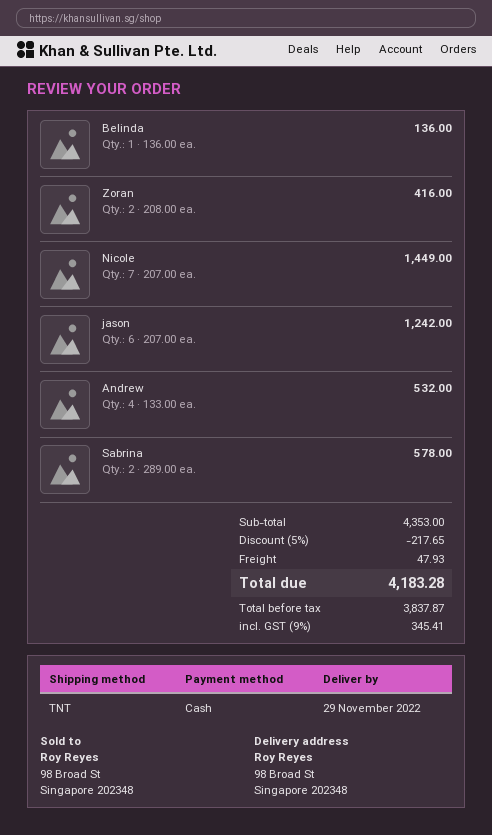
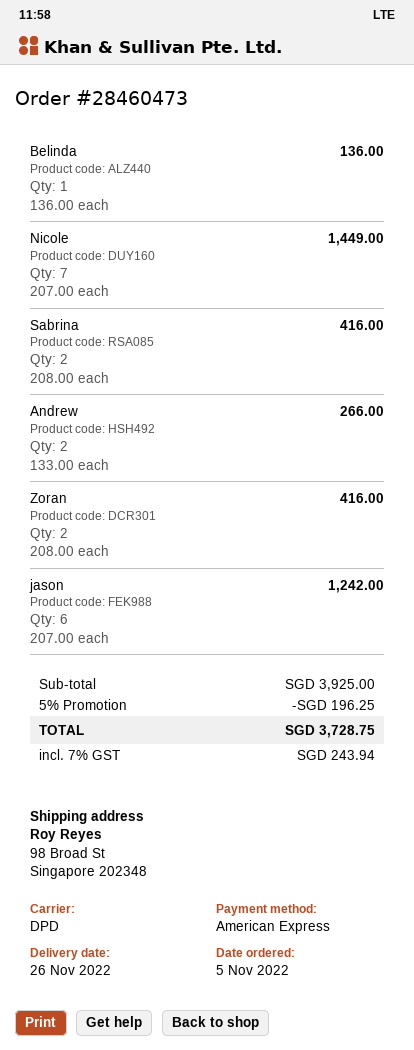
delivery date: 2022-11-29 -> 2022-11-26
payment method: cash -> American Express
shipping method: TNT -> DPD
Andrew: 4 x 133.00 = 532.00 -> 2 x 133.00 = 266.00
Sabrina: 2 x 289.00 = 578.00 -> 2 x 208.00 = 416.00
subtotal: 4353.00 -> 3925.00
discount: 5% = 217.65 -> 5% = 196.25
shipping: 47.93 -> none
tax: 9% = 345.41 -> 7% = 243.94
total: 4183.28 -> 3728.75

